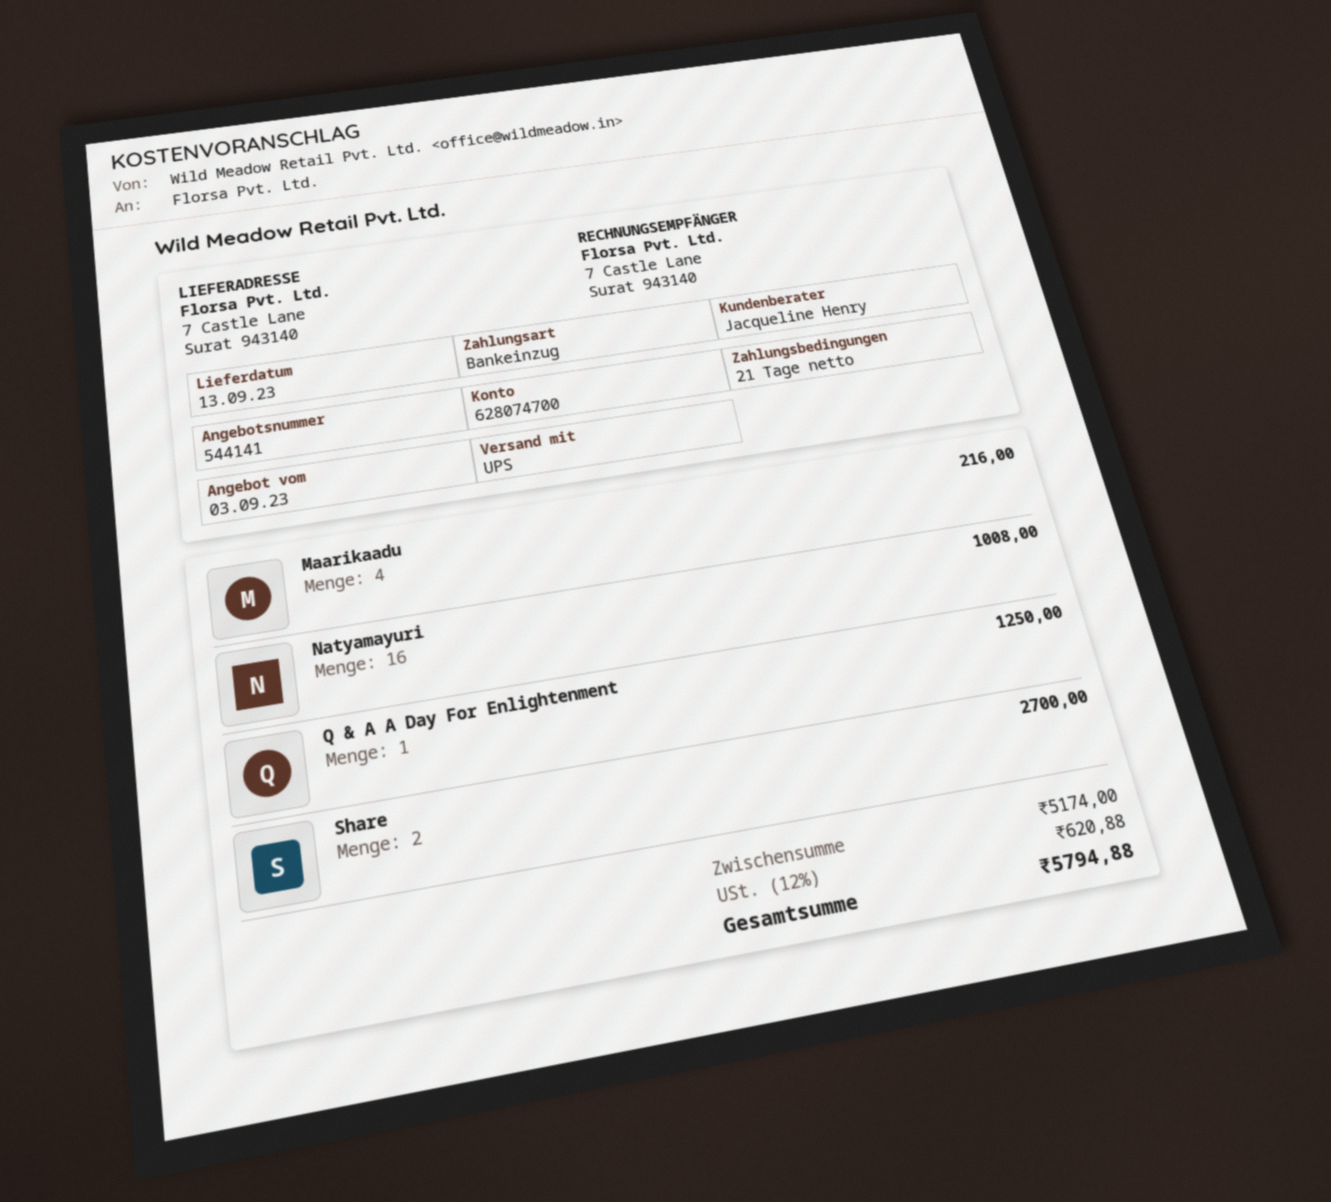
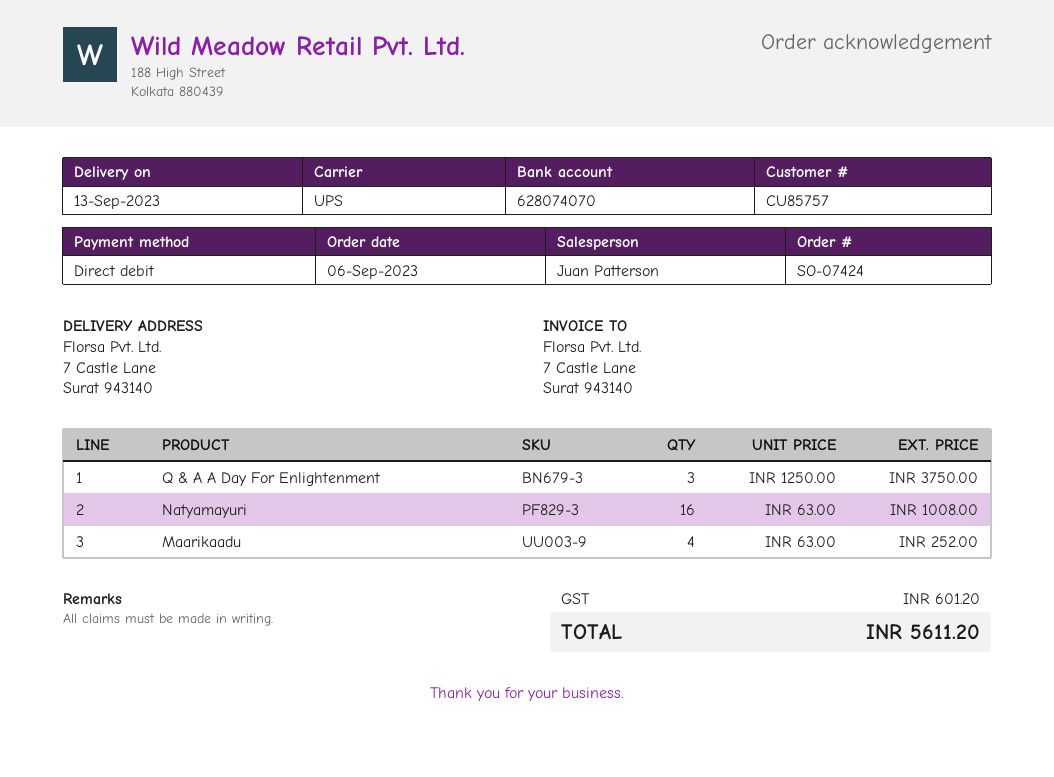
sales rep: Jacqueline Henry -> Juan Patterson
bank account: 628074700 -> 628074070
Maarikaadu: 4 for 216.00 -> 4 for 252.00
Q & A A Day For Enlightenment: 1 for 1250.00 -> 3 for 3750.00
Share: 2 for 2700.00 -> none
tax: 620.88 -> 601.20
total: 5794.88 -> 5611.20

